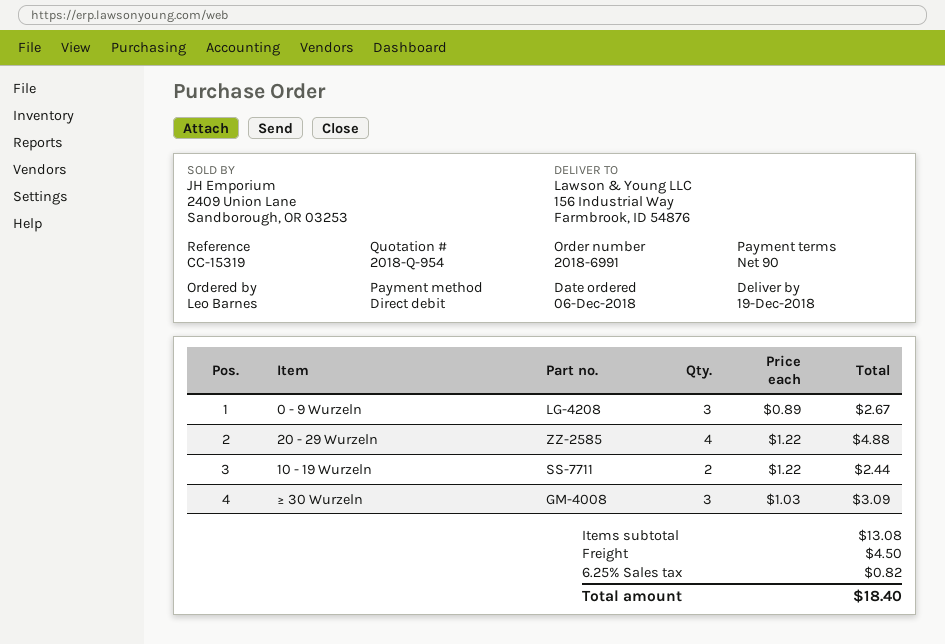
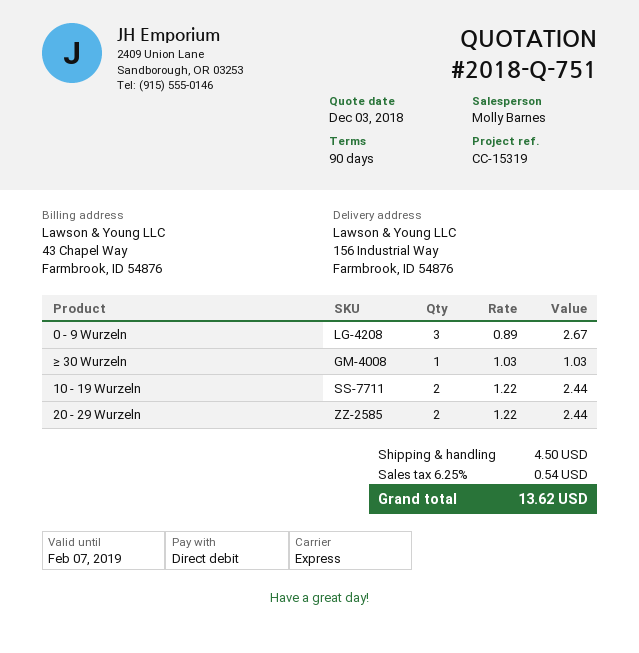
quote number: 2018-Q-954 -> 2018-Q-751
20 - 29 Wurzeln: 4 x 1.22 = 4.88 -> 2 x 1.22 = 2.44
≥ 30 Wurzeln: 3 x 1.03 = 3.09 -> 1 x 1.03 = 1.03
tax: 6.25% = 0.82 -> 6.25% = 0.54
total: 18.40 -> 13.62

